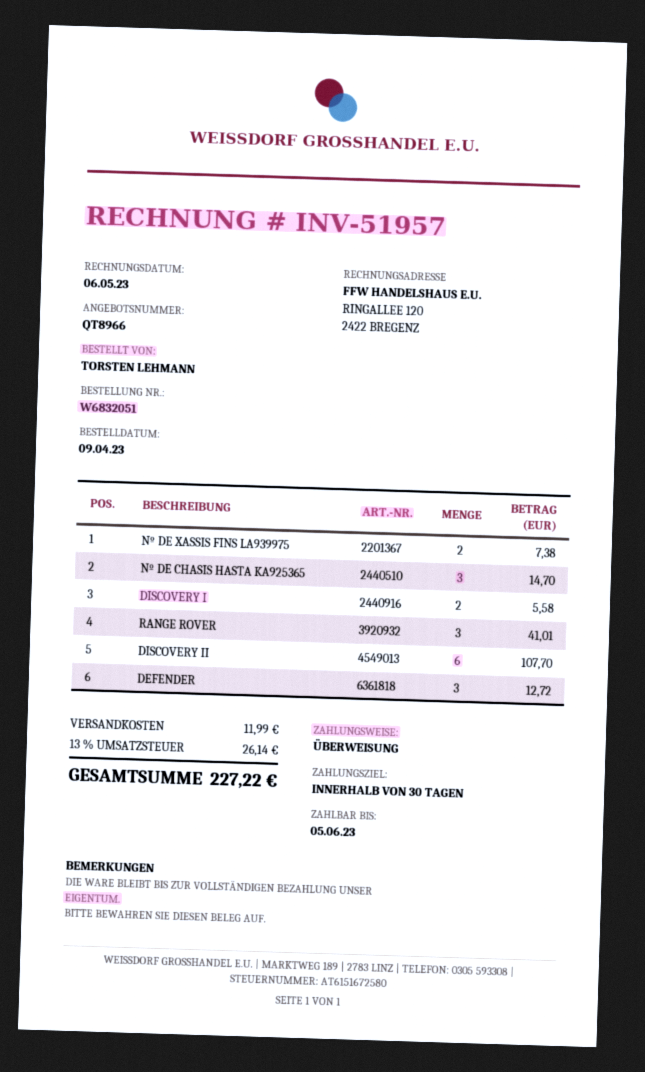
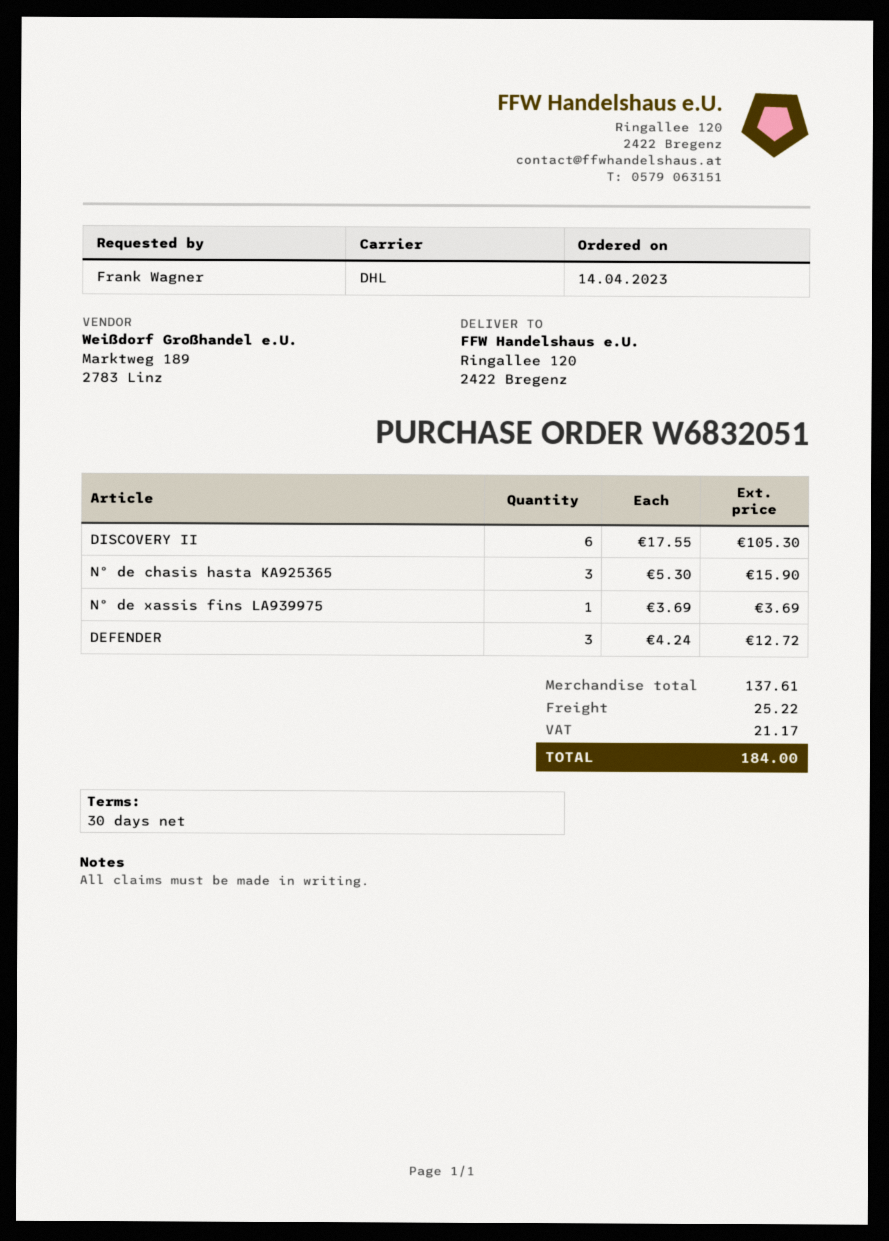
order date: 2023-04-09 -> 2023-04-14
ordered by: TORSTEN LEHMANN -> Frank Wagner
Nº DE XASSIS FINS LA939975: 2 for 7.38 -> 1 for 3.69
Nº DE CHASIS HASTA KA925365: 3 for 14.70 -> 3 for 15.90
DISCOVERY I: 2 for 5.58 -> none
RANGE ROVER: 3 for 41.01 -> none
DISCOVERY II: 6 for 107.70 -> 6 for 105.30
shipping: 11.99 -> 25.22
tax: 26.14 -> 21.17
total: 227.22 -> 184.00

